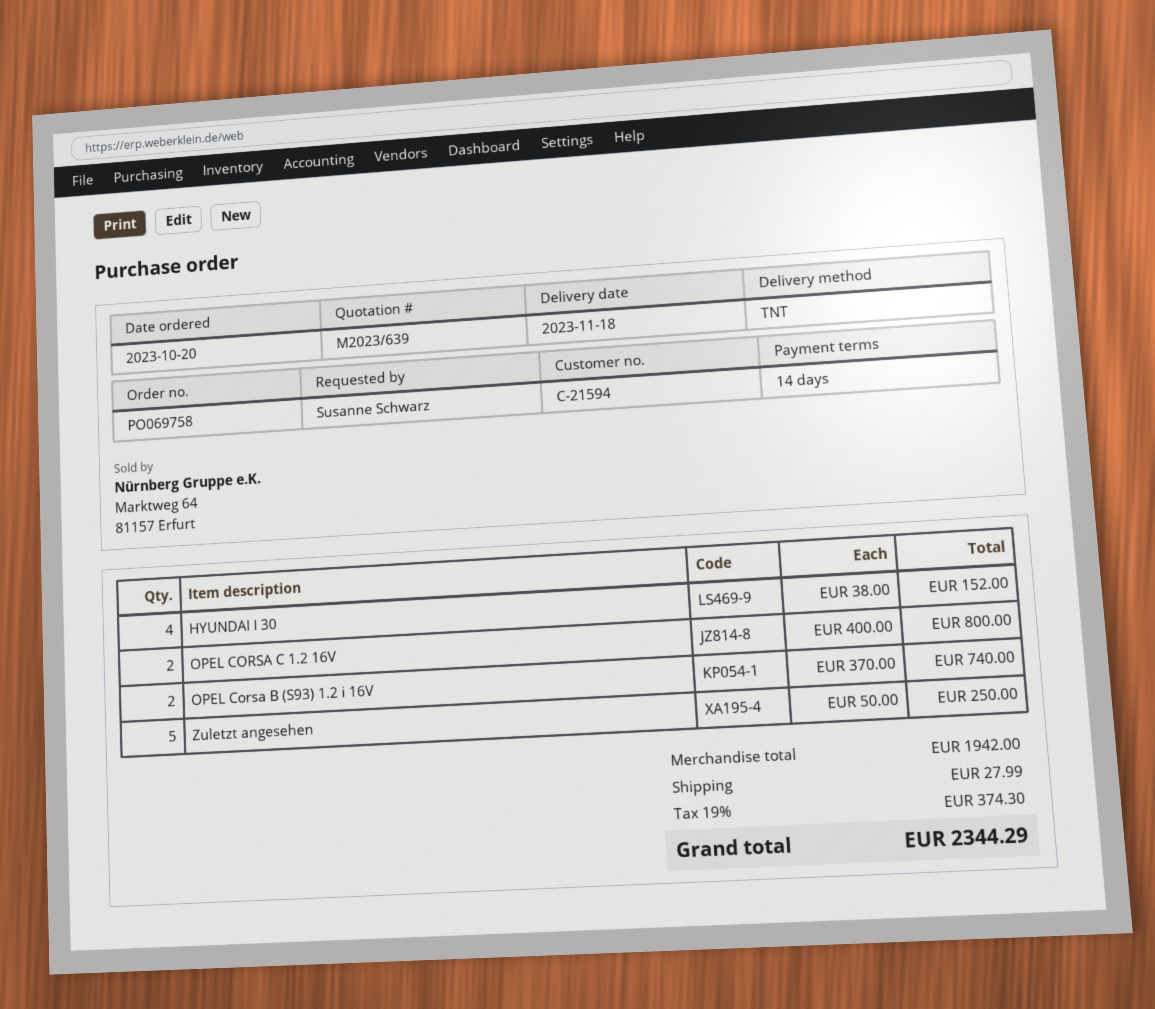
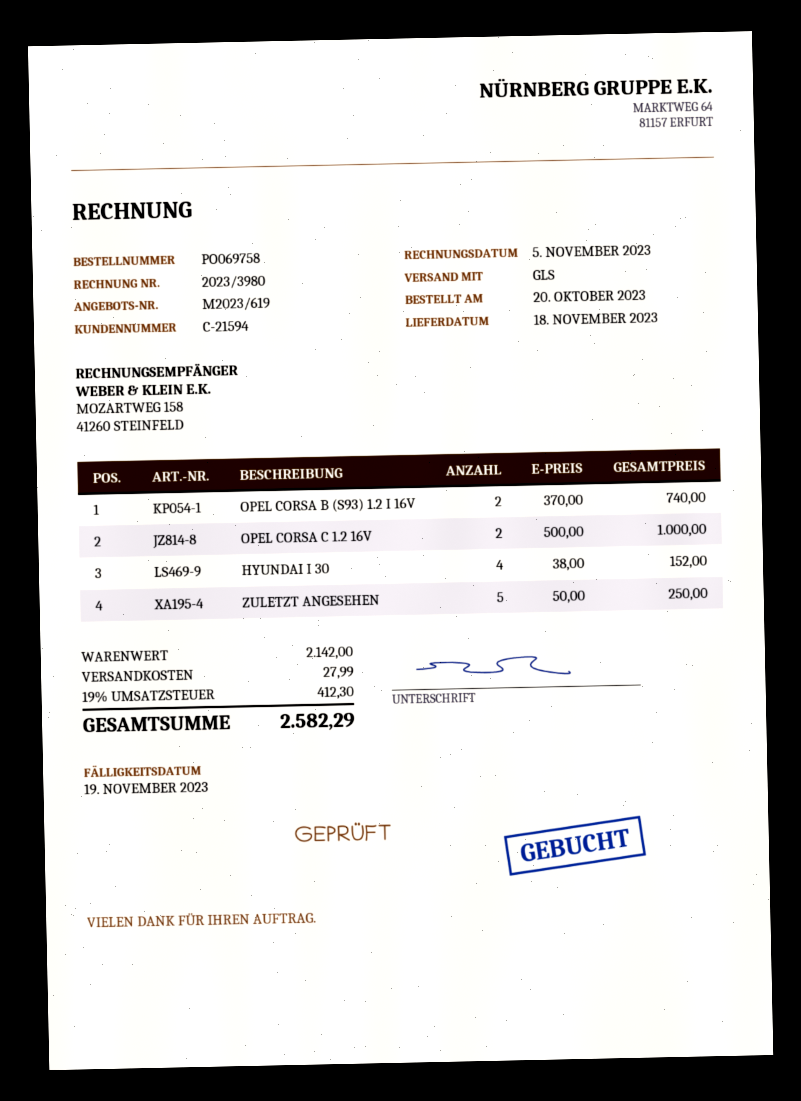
quote number: M2023/639 -> M2023/619
shipping method: TNT -> GLS
OPEL CORSA C 1.2 16V: 2 x 400.00 = 800.00 -> 2 x 500.00 = 1000.00
subtotal: 1942.00 -> 2142.00
tax: 19% = 374.30 -> 19% = 412.30
total: 2344.29 -> 2582.29

